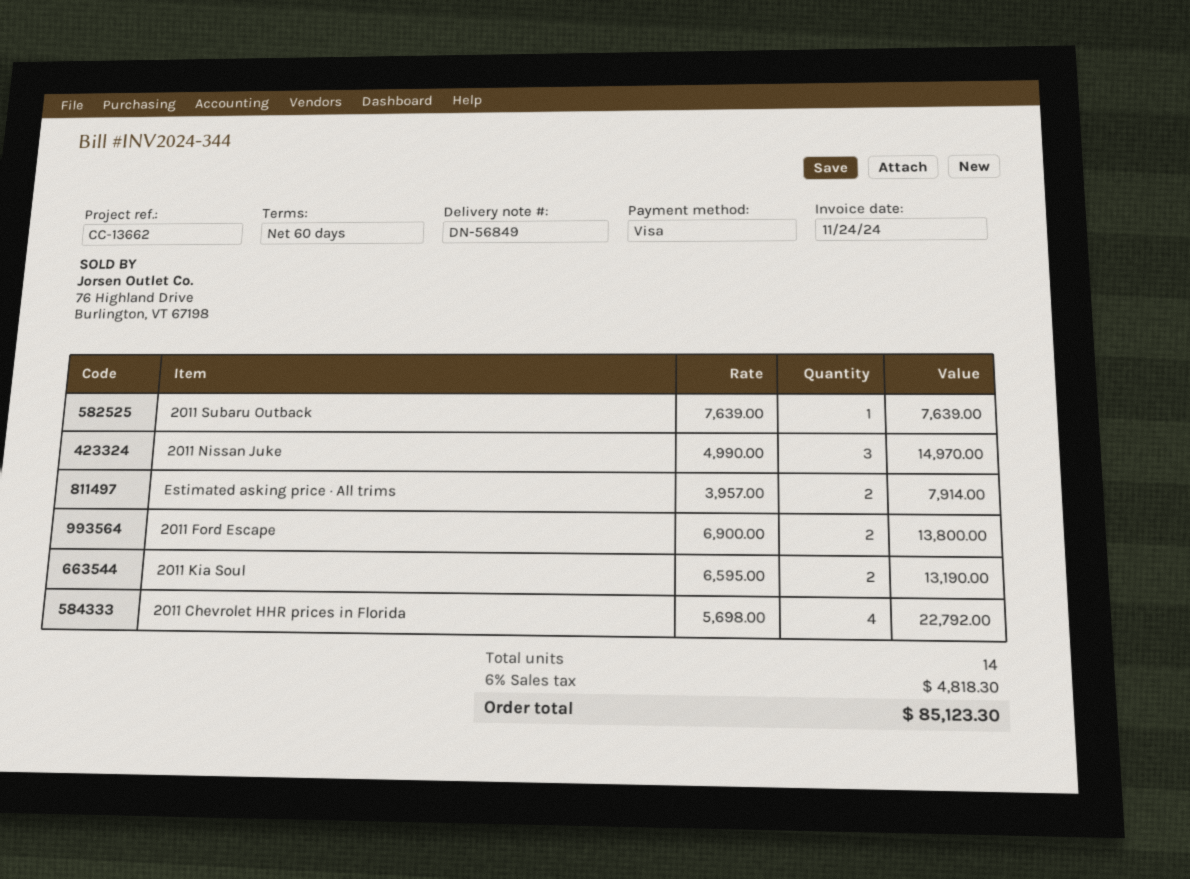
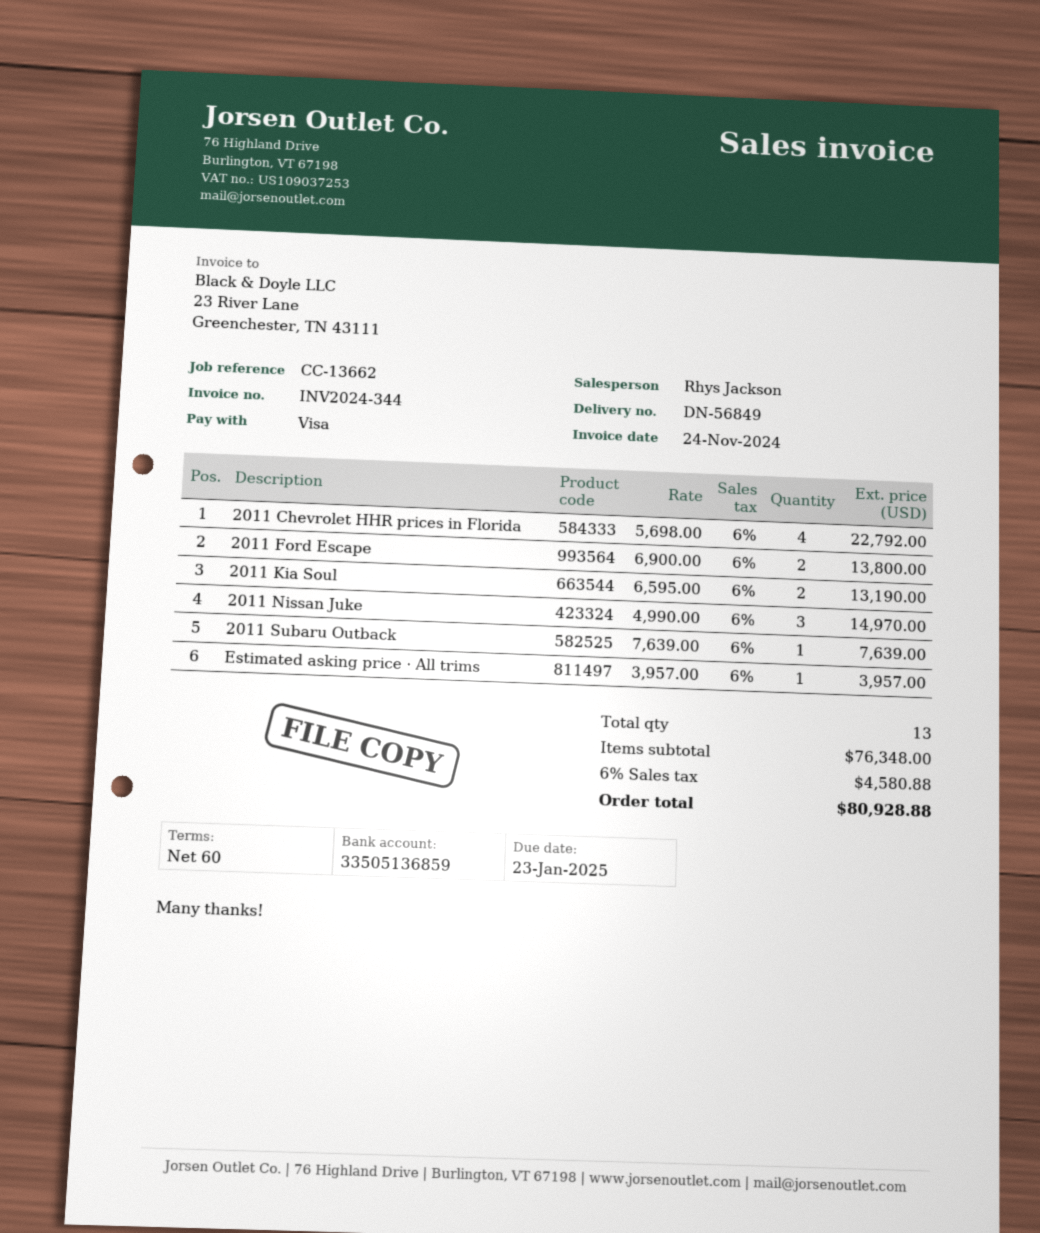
Estimated asking price · All trims: 2 x 3957.00 = 7914.00 -> 1 x 3957.00 = 3957.00
total quantity: 14 -> 13
tax: 6% = 4818.30 -> 6% = 4580.88
total: 85123.30 -> 80928.88

